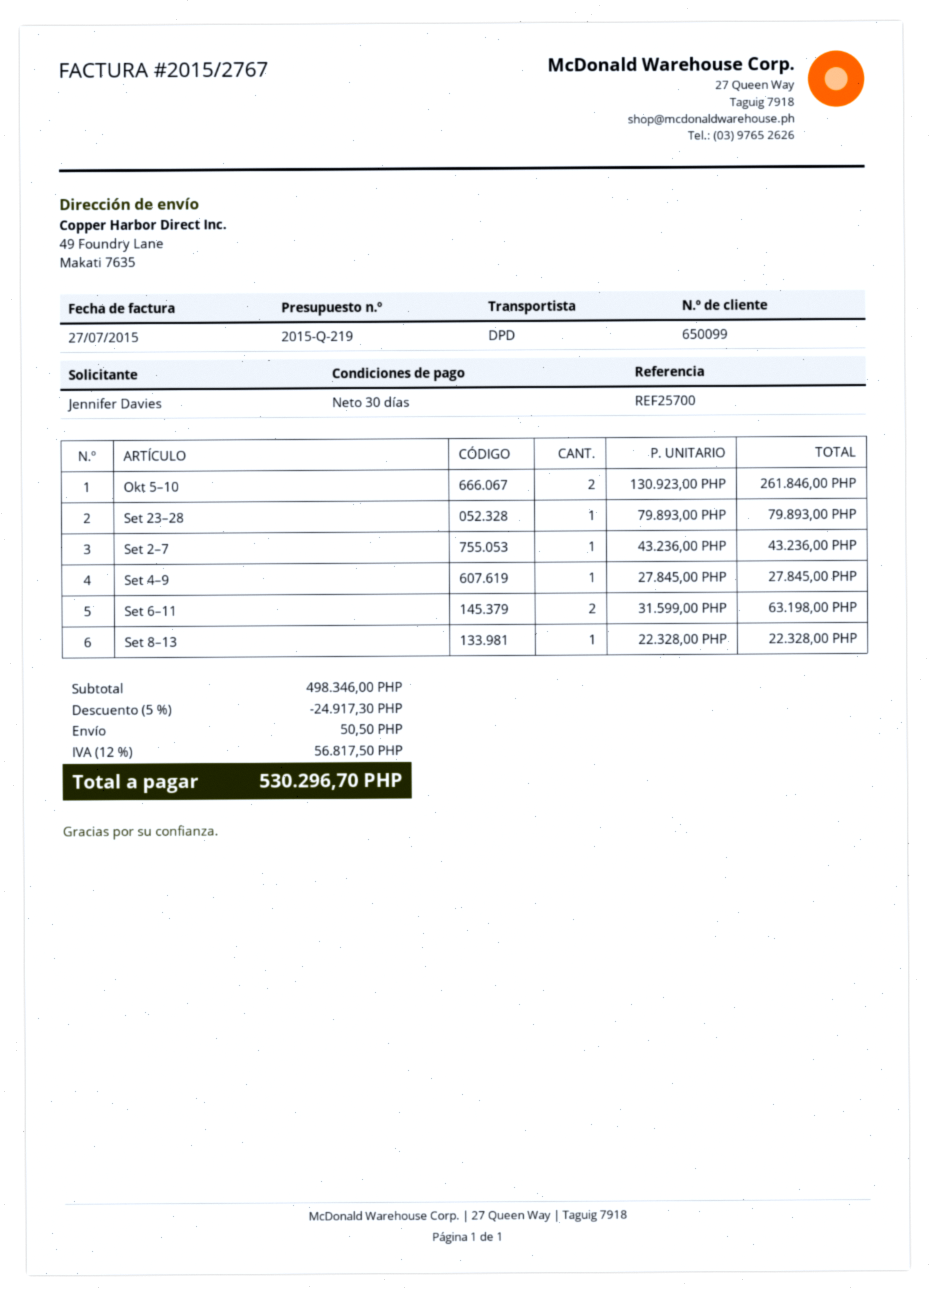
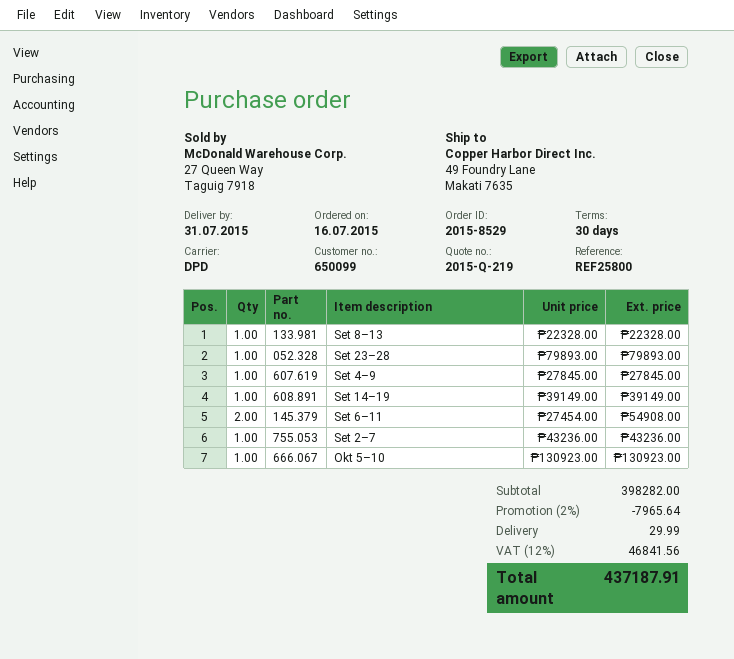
reference: REF25700 -> REF25800
Okt 5–10: 2 x 130923.00 = 261846.00 -> 1 x 130923.00 = 130923.00
Set 6–11: 2 x 31599.00 = 63198.00 -> 2 x 27454.00 = 54908.00
Set 14–19: none -> 1 x 39149.00 = 39149.00
subtotal: 498346.00 -> 398282.00
discount: 5% = 24917.30 -> 2% = 7965.64
shipping: 50.50 -> 29.99
tax: 12% = 56817.50 -> 12% = 46841.56
total: 530296.70 -> 437187.91

